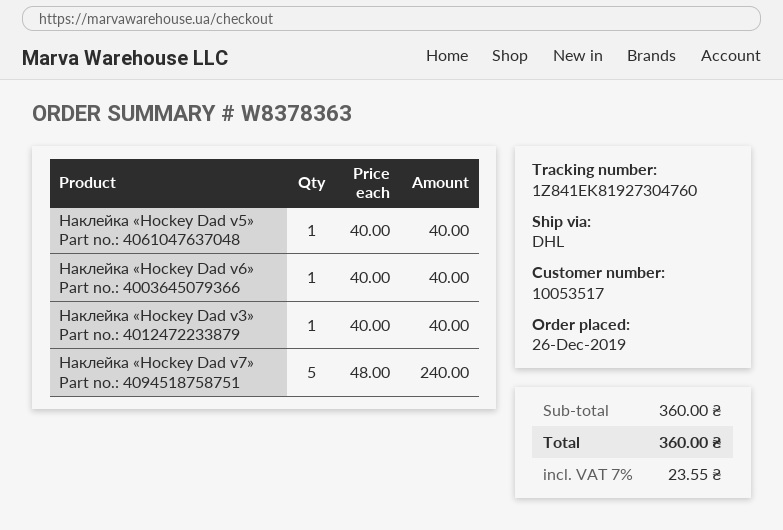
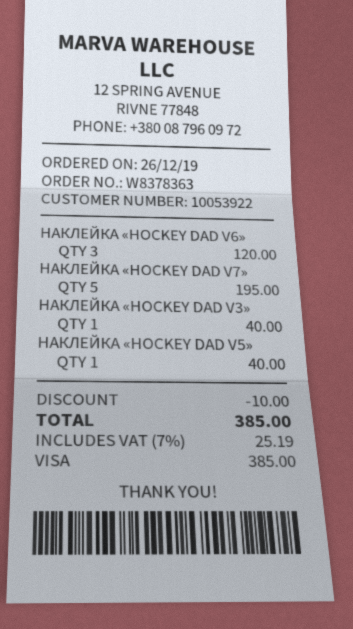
customer number: 10053517 -> 10053922
Наклейка «Hockey Dad v6»: 1 for 40.00 -> 3 for 120.00
Наклейка «Hockey Dad v7»: 5 for 240.00 -> 5 for 195.00
discount: none -> 10.00
tax: 7% = 23.55 -> 7% = 25.19
total: 360.00 -> 385.00

